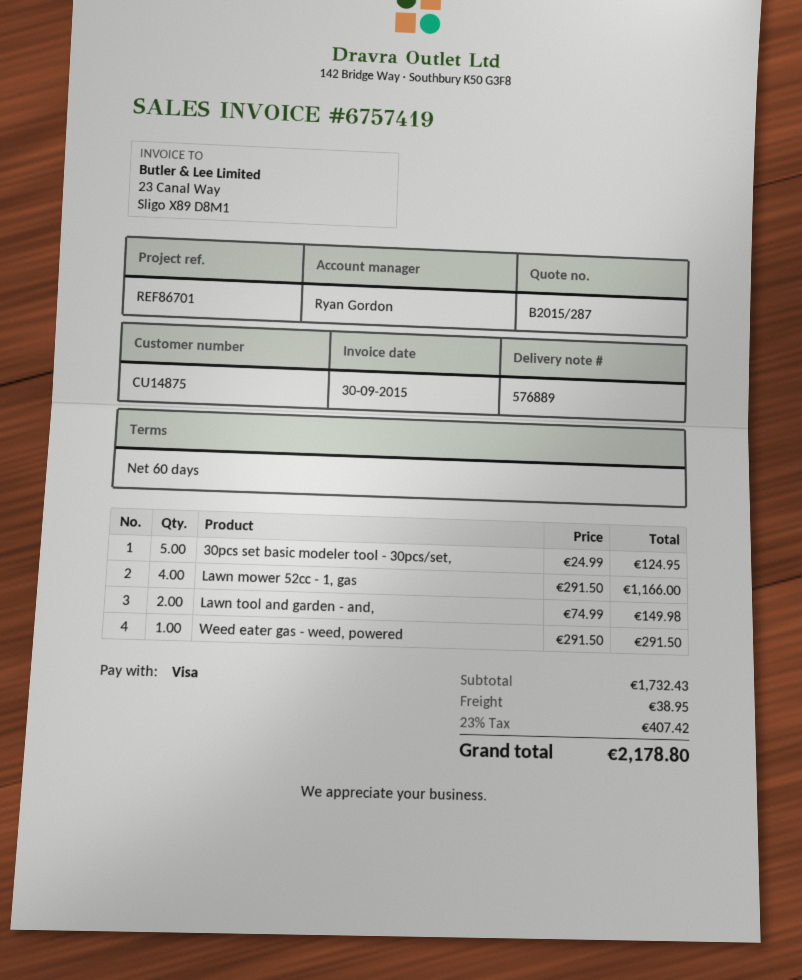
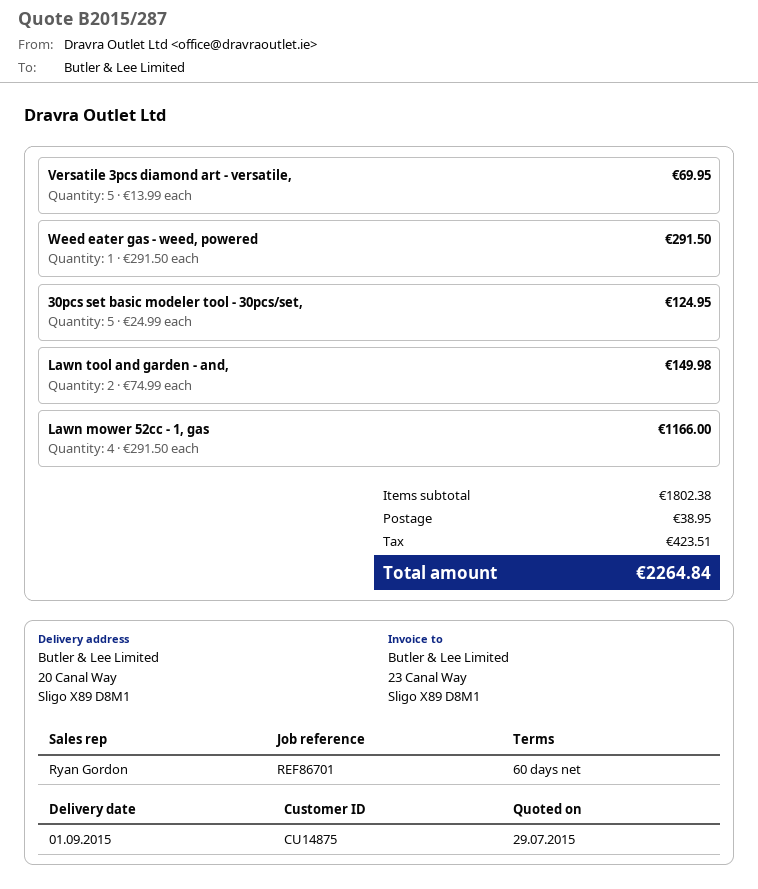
Versatile 3pcs diamond art - versatile,: none -> 5 x 13.99 = 69.95
subtotal: 1732.43 -> 1802.38
tax: 407.42 -> 423.51
total: 2178.80 -> 2264.84

